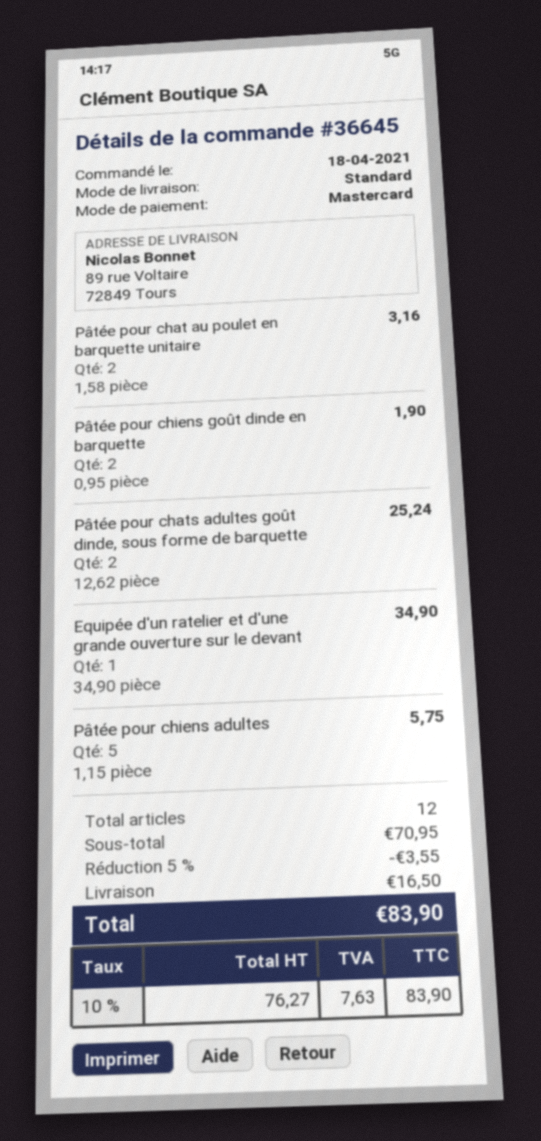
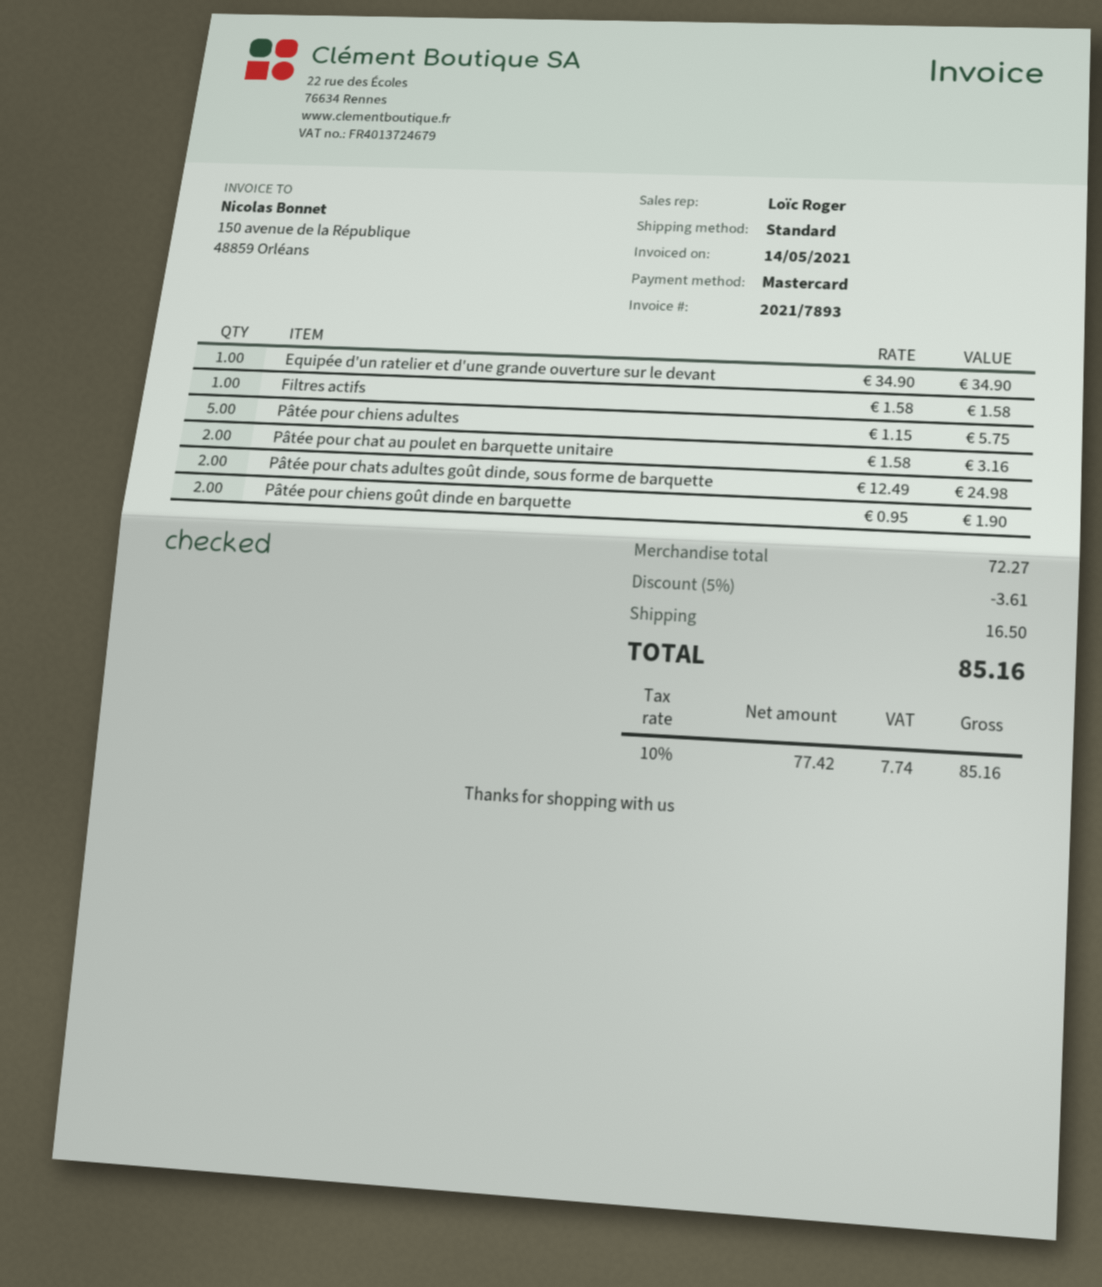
Pâtée pour chats adultes goût dinde, sous forme de barquette: 2 x 12.62 = 25.24 -> 2 x 12.49 = 24.98
Filtres actifs: none -> 1 x 1.58 = 1.58
subtotal: 70.95 -> 72.27
discount: 5% = 3.55 -> 5% = 3.61
net: 76.27 -> 77.42
tax: 10% = 7.63 -> 10% = 7.74
total: 83.90 -> 85.16

